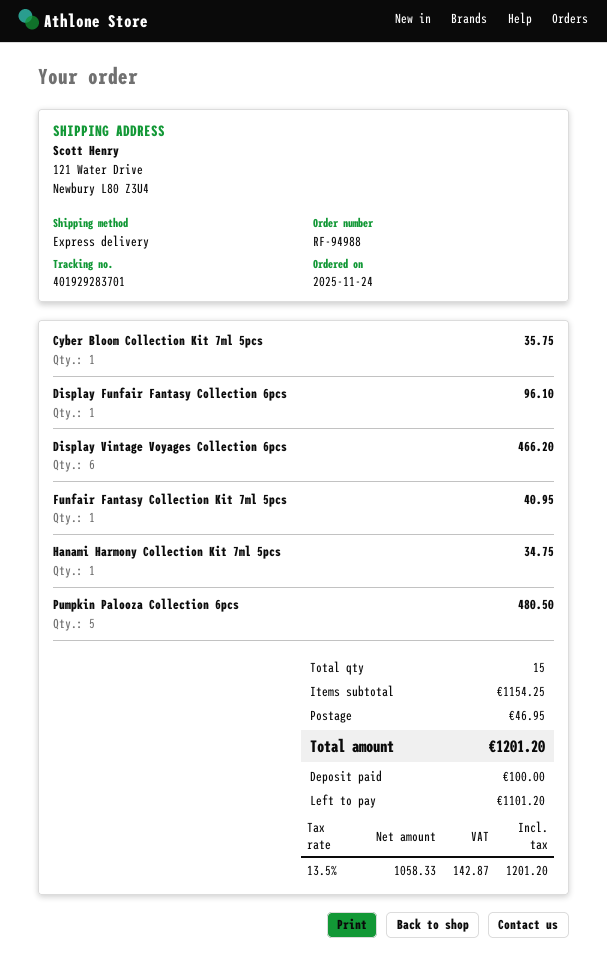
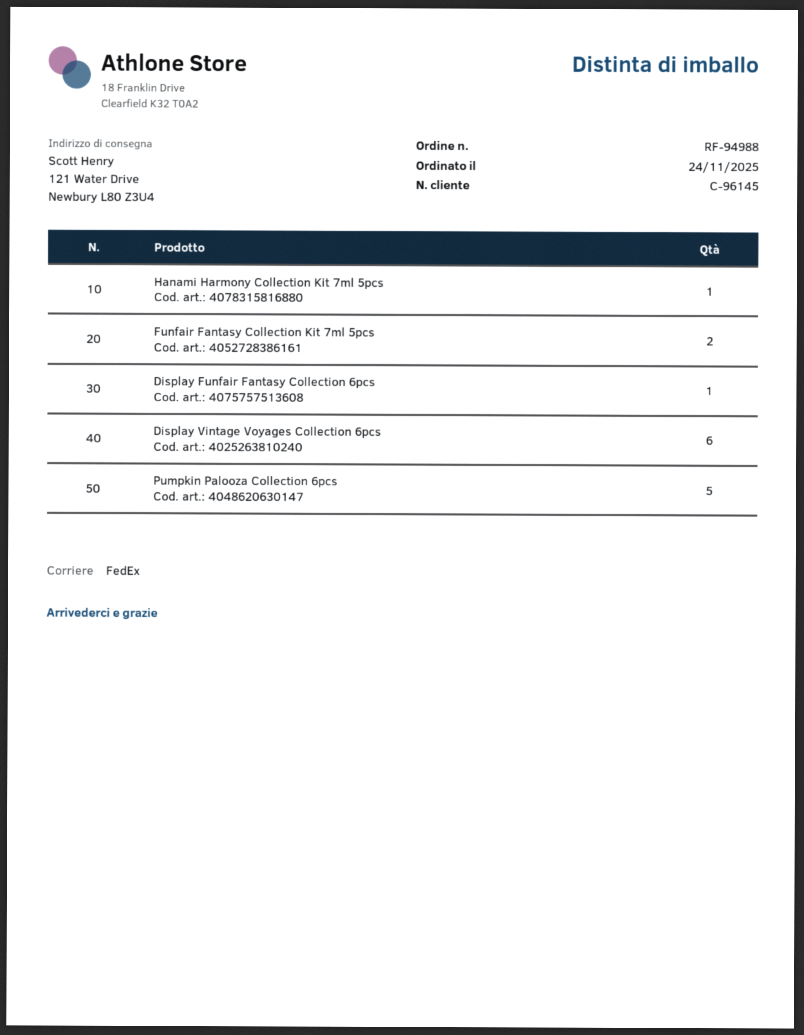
shipping method: express -> FedEx
Cyber Bloom Collection Kit 7ml 5pcs: 1 -> none
Funfair Fantasy Collection Kit 7ml 5pcs: 1 -> 2

